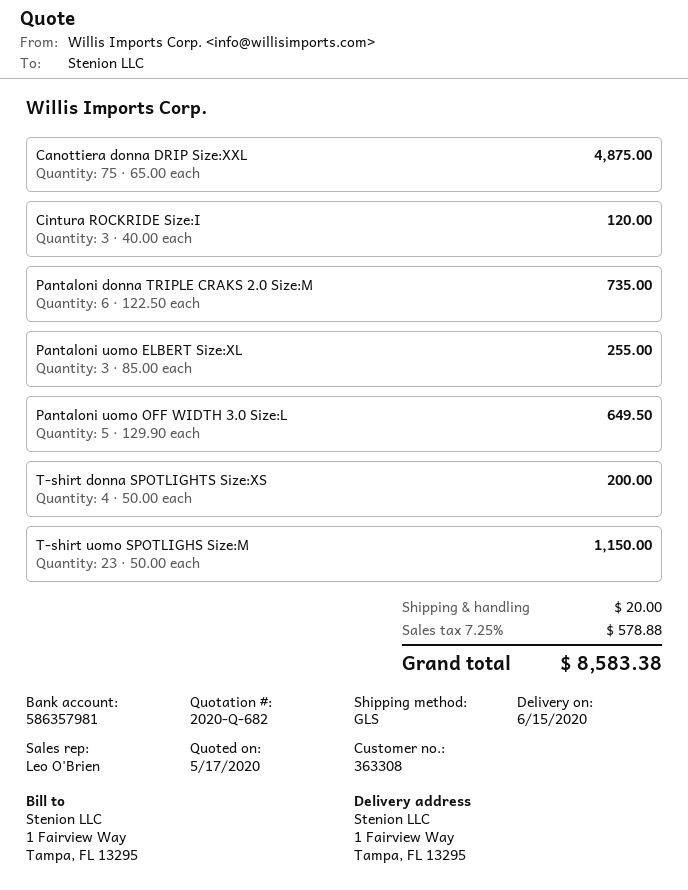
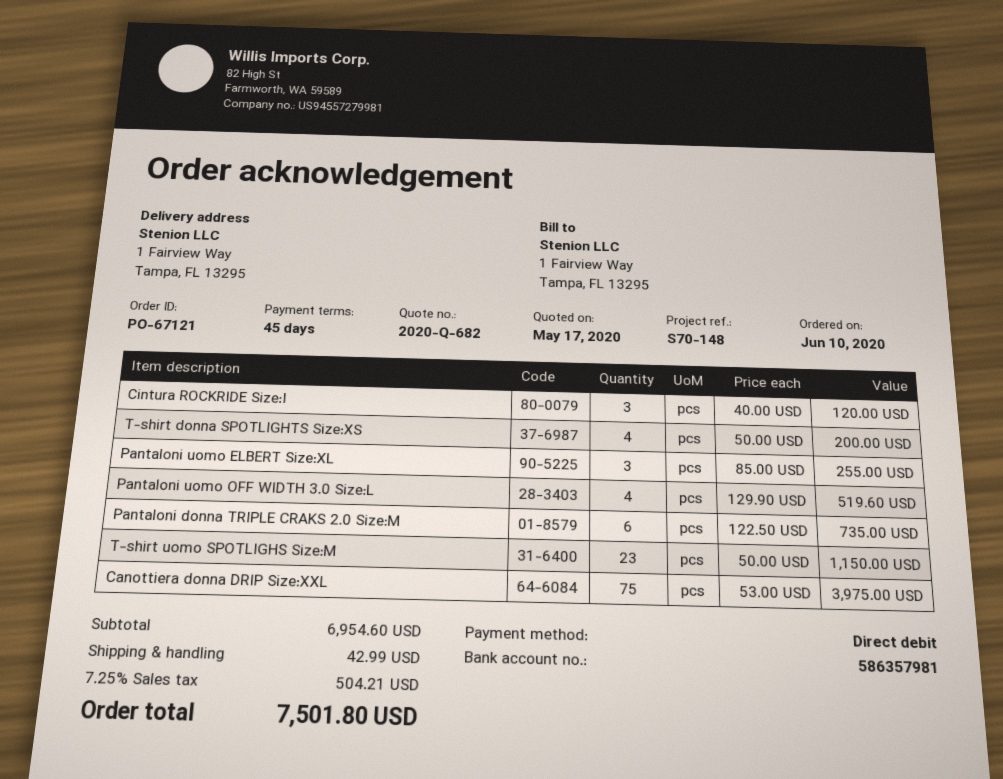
Canottiera donna DRIP Size:XXL: 75 x 65.00 = 4875.00 -> 75 x 53.00 = 3975.00
Pantaloni uomo OFF WIDTH 3.0 Size:L: 5 x 129.90 = 649.50 -> 4 x 129.90 = 519.60
shipping: 20.00 -> 42.99
tax: 7.25% = 578.88 -> 7.25% = 504.21
total: 8583.38 -> 7501.80

